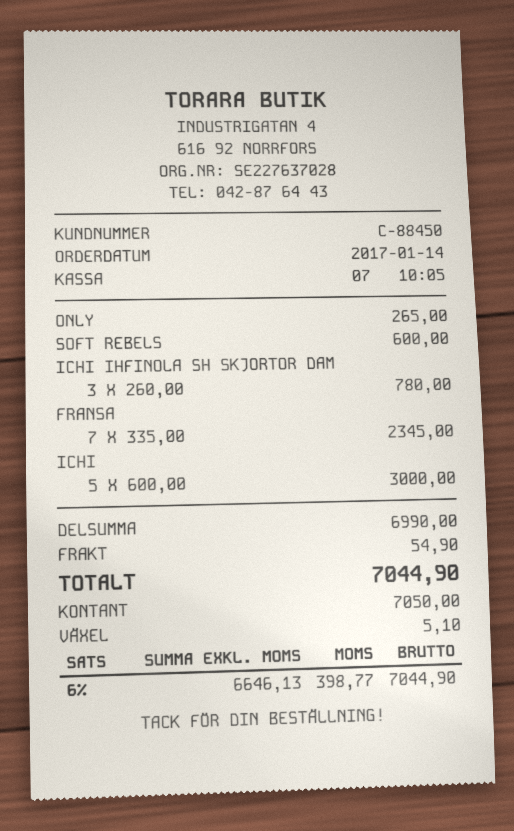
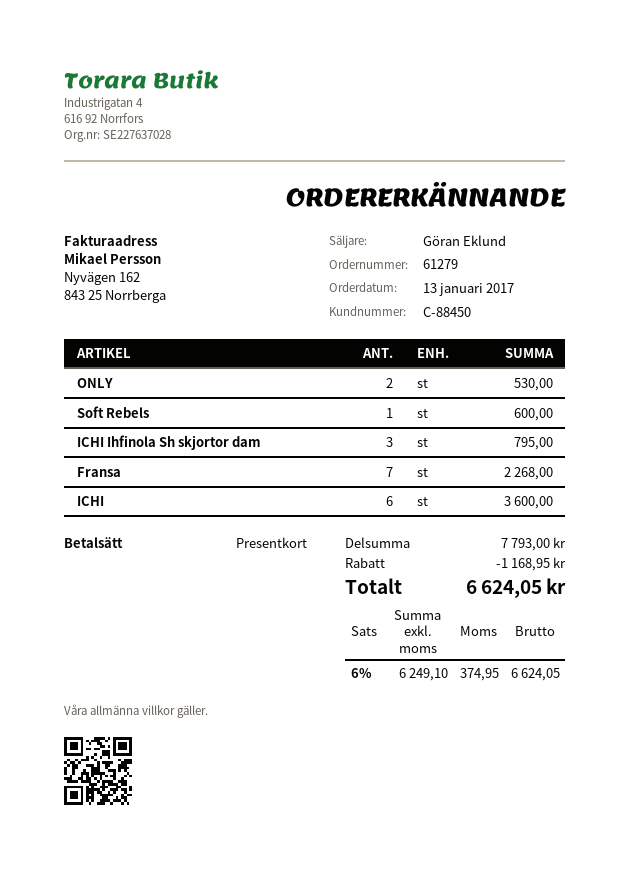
order date: 2017-01-14 -> 2017-01-13
payment method: cash -> gift card
ONLY: 1 for 265.00 -> 2 for 530.00
ICHI IHFINOLA SH SKJORTOR DAM: 3 for 780.00 -> 3 for 795.00
FRANSA: 7 for 2345.00 -> 7 for 2268.00
ICHI: 5 for 3000.00 -> 6 for 3600.00
subtotal: 6990.00 -> 7793.00
discount: none -> 1168.95
shipping: 54.90 -> none
net: 6646.13 -> 6249.10
tax: 6% = 398.77 -> 6% = 374.95
total: 7044.90 -> 6624.05

